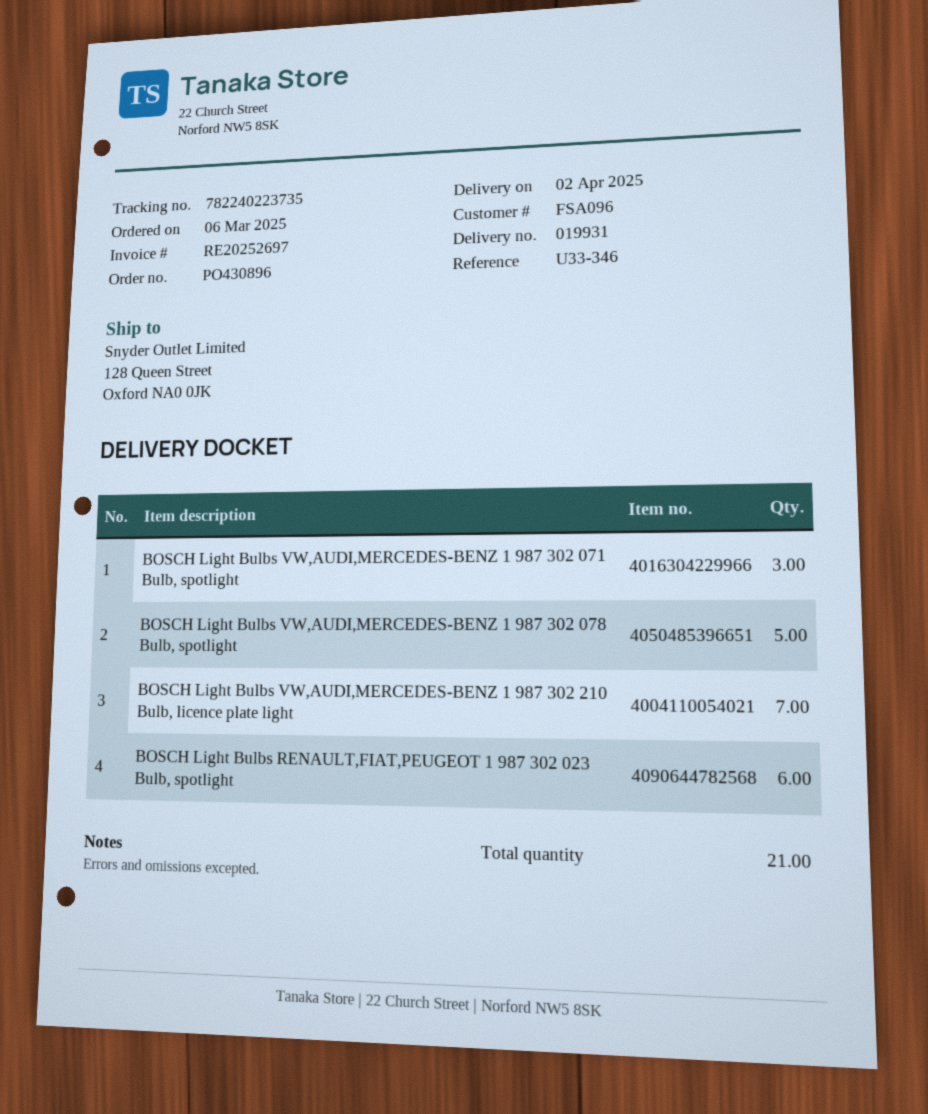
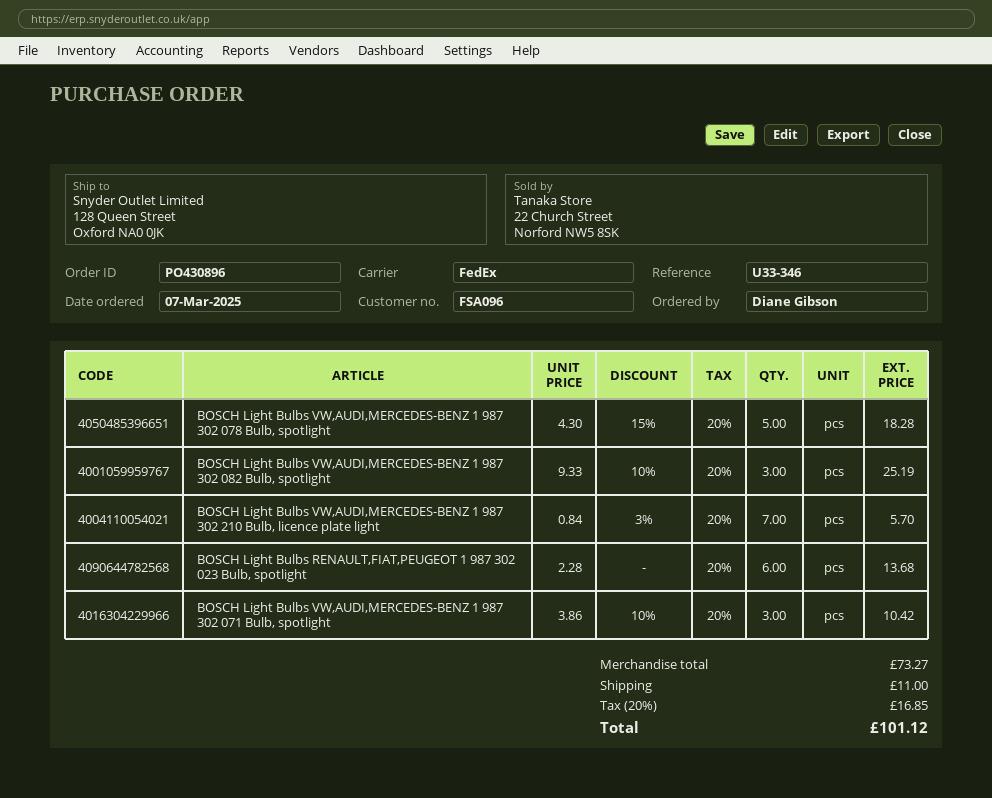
order date: 2025-03-06 -> 2025-03-07
BOSCH Light Bulbs VW,AUDI,MERCEDES-BENZ 1 987 302 082 Bulb, spotlight: none -> 3

